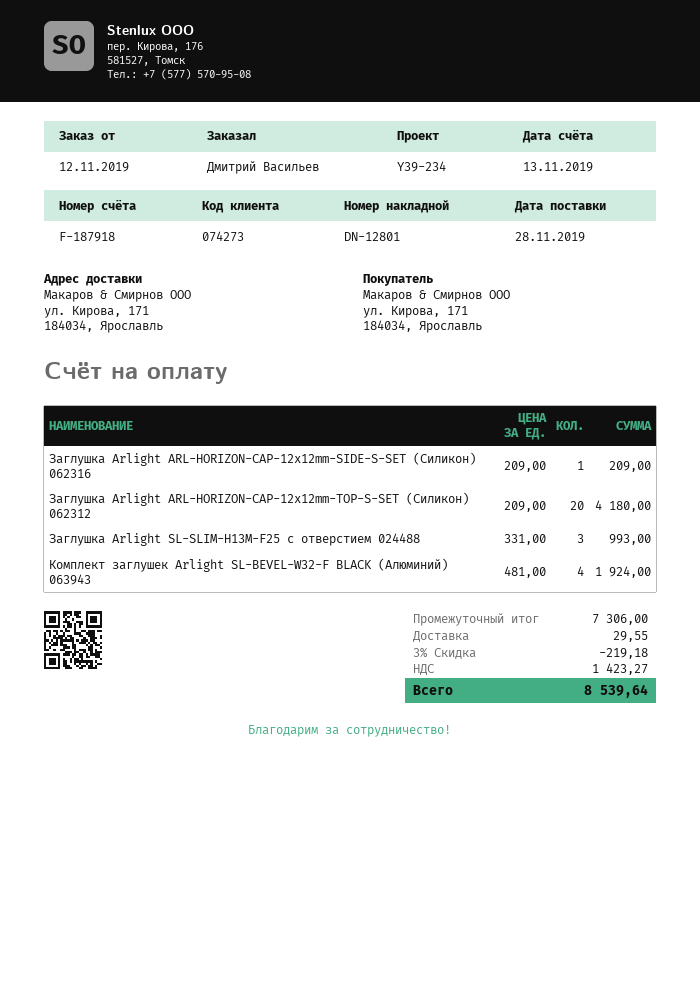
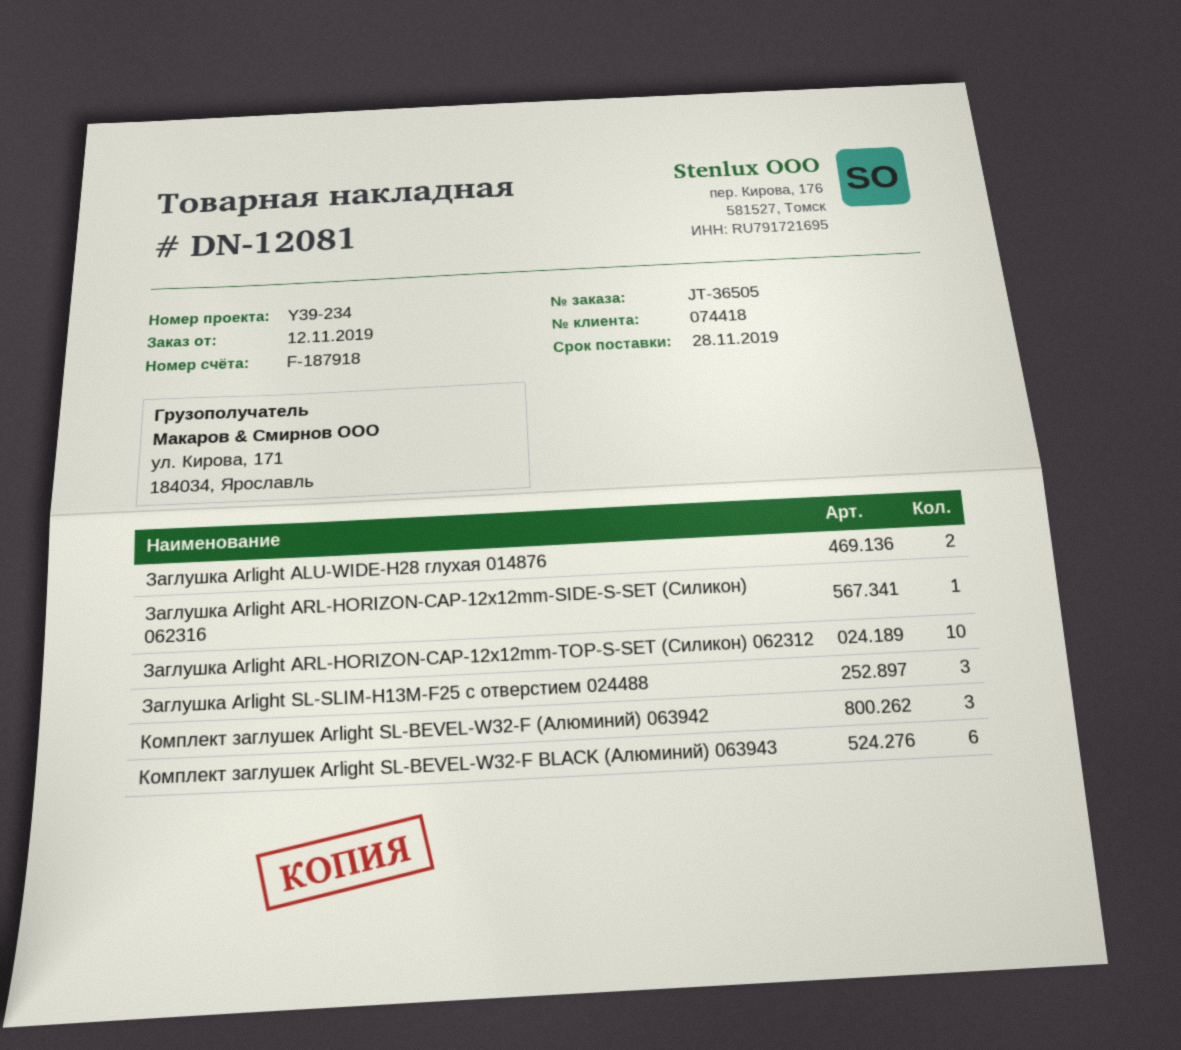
delivery note number: DN-12801 -> DN-12081
customer number: 074273 -> 074418
Заглушка Arlight ARL-HORIZON-CAP-12x12mm-TOP-S-SET (Силикон) 062312: 20 -> 10
Комплект заглушек Arlight SL-BEVEL-W32-F BLACK (Алюминий) 063943: 4 -> 6
Заглушка Arlight ALU-WIDE-H28 глухая 014876: none -> 2
Комплект заглушек Arlight SL-BEVEL-W32-F (Алюминий) 063942: none -> 3

